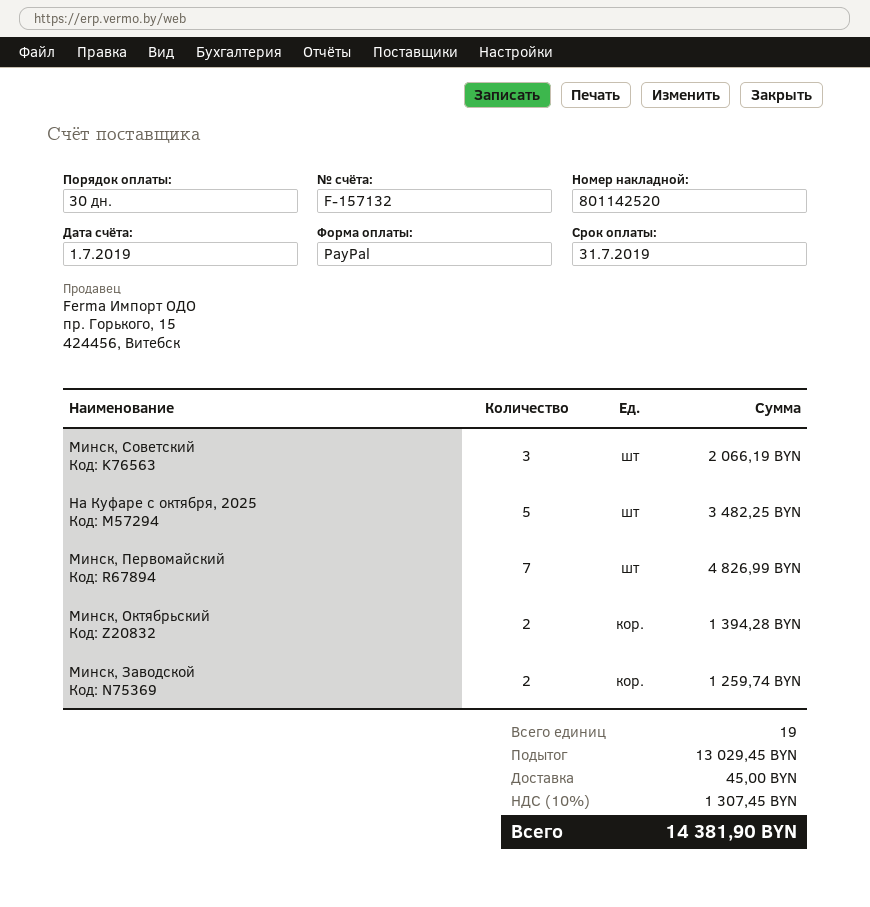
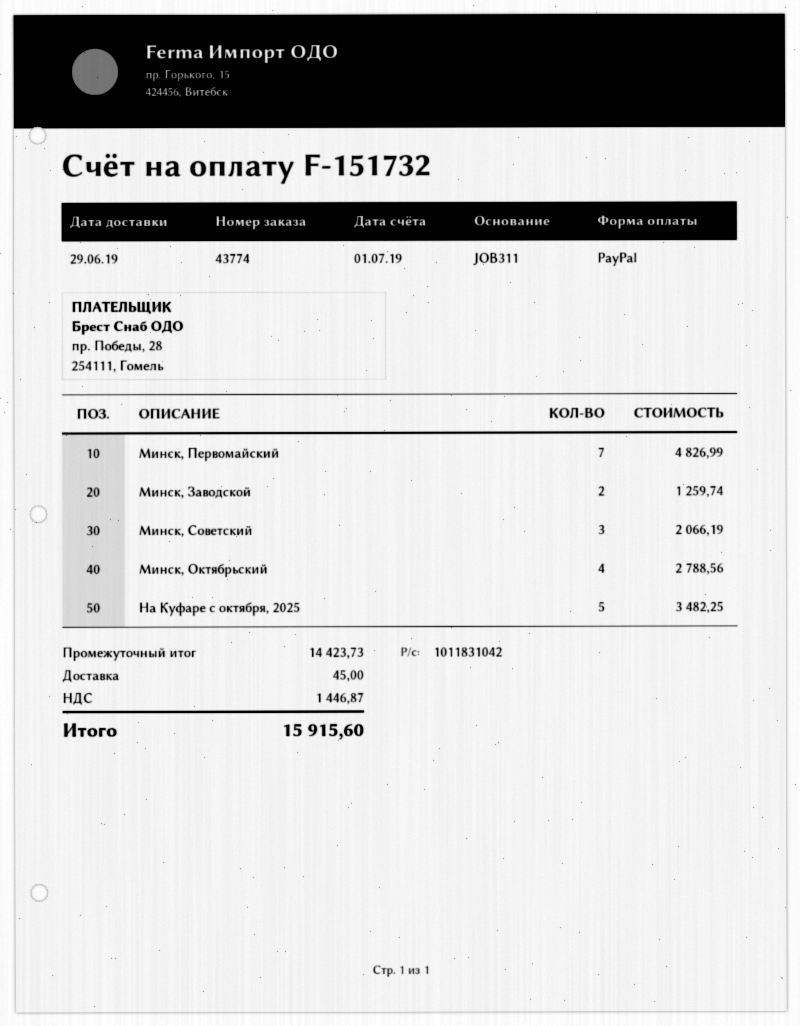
invoice number: F-157132 -> F-151732
Минск, Октябрьский: 2 for 1394.28 -> 4 for 2788.56
subtotal: 13029.45 -> 14423.73
tax: 1307.45 -> 1446.87
total: 14381.90 -> 15915.60

